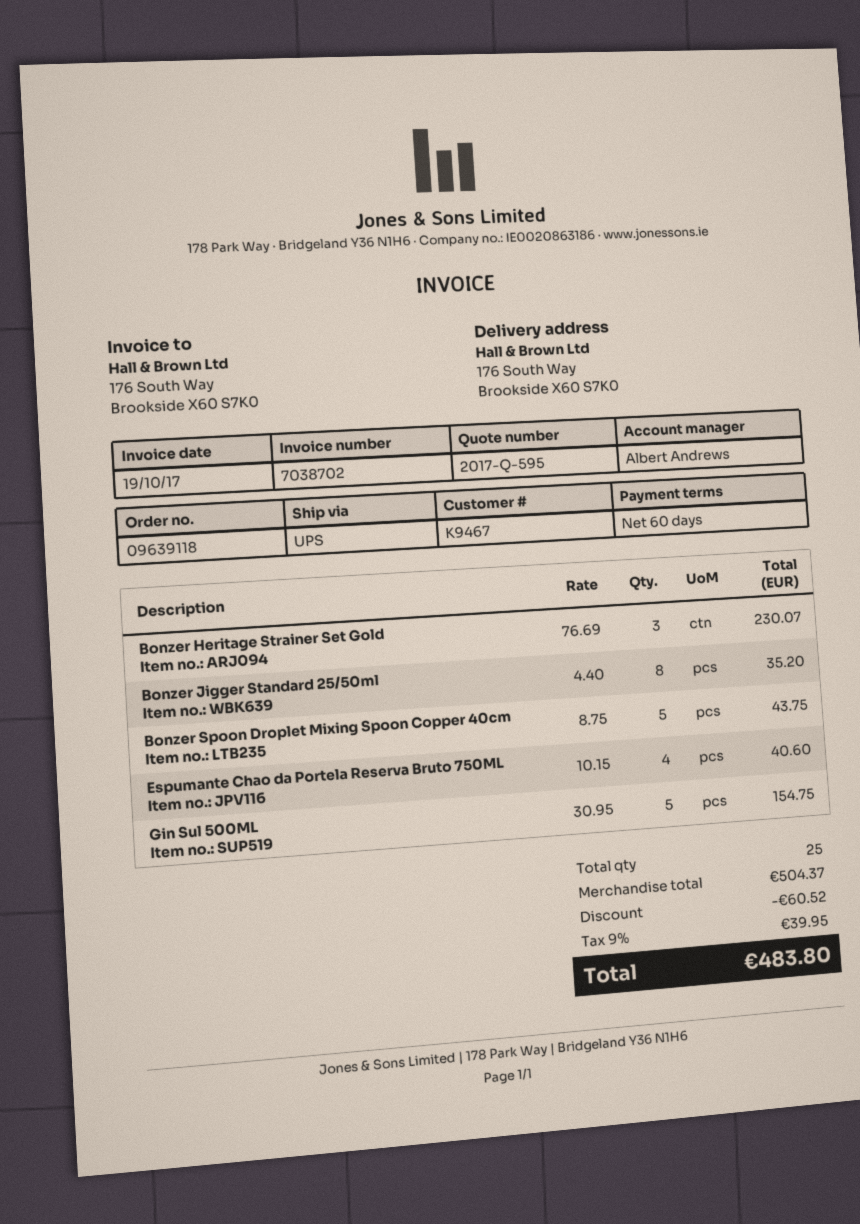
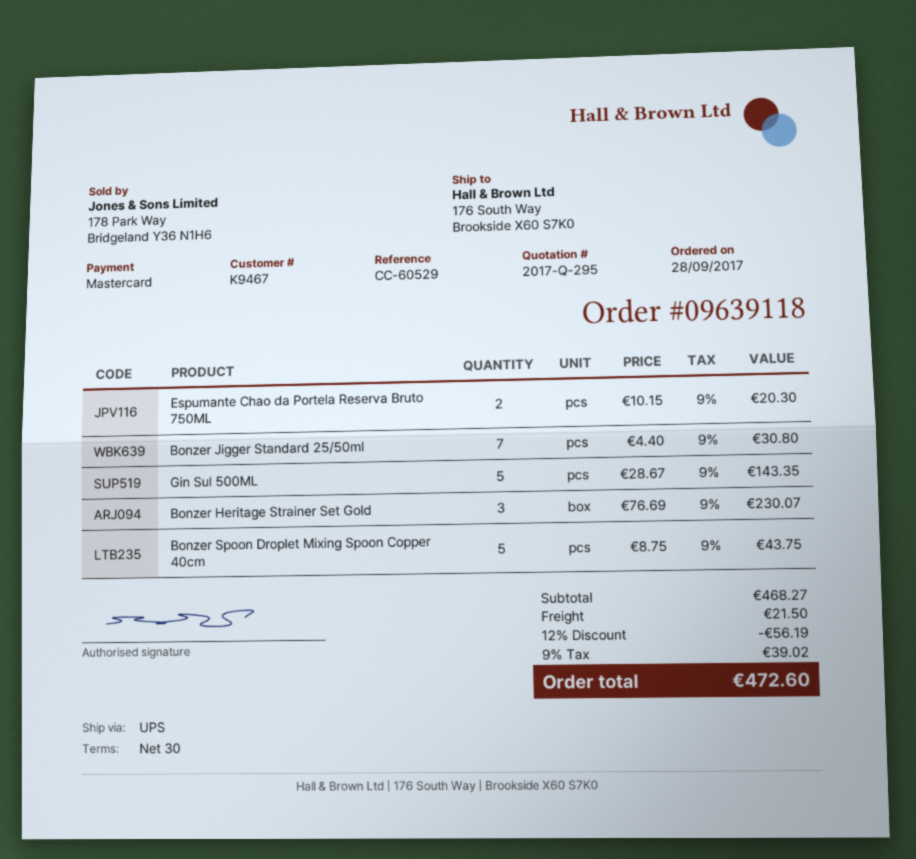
quote number: 2017-Q-595 -> 2017-Q-295
payment terms: 60 days -> 30 days
Bonzer Jigger Standard 25/50ml: 8 x 4.40 = 35.20 -> 7 x 4.40 = 30.80
Espumante Chao da Portela Reserva Bruto 750ML: 4 x 10.15 = 40.60 -> 2 x 10.15 = 20.30
Gin Sul 500ML: 5 x 30.95 = 154.75 -> 5 x 28.67 = 143.35
subtotal: 504.37 -> 468.27
discount: 60.52 -> 56.19
shipping: none -> 21.50
tax: 9% = 39.95 -> 9% = 39.02
total: 483.80 -> 472.60

